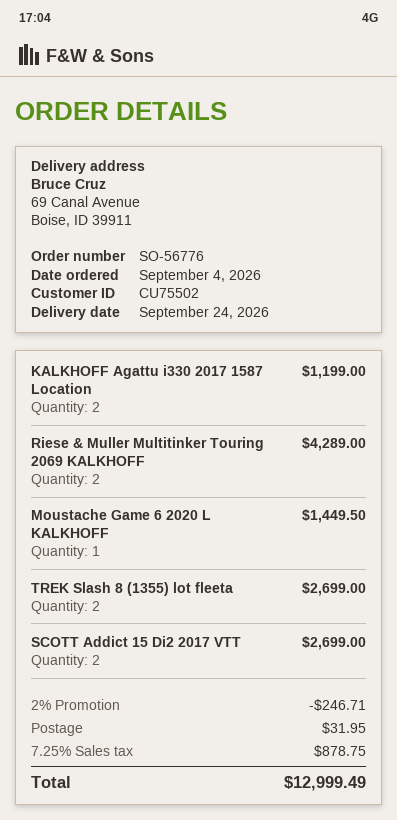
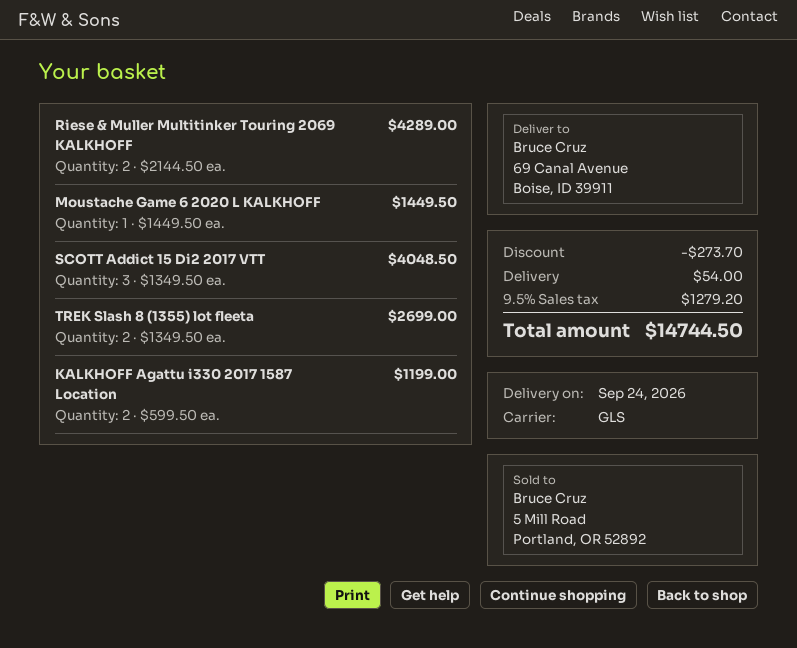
SCOTT Addict 15 Di2 2017 VTT: 2 for 2699.00 -> 3 for 4048.50
discount: 246.71 -> 273.70
shipping: 31.95 -> 54.00
tax: 7.25% = 878.75 -> 9.5% = 1279.20
total: 12999.49 -> 14744.50

